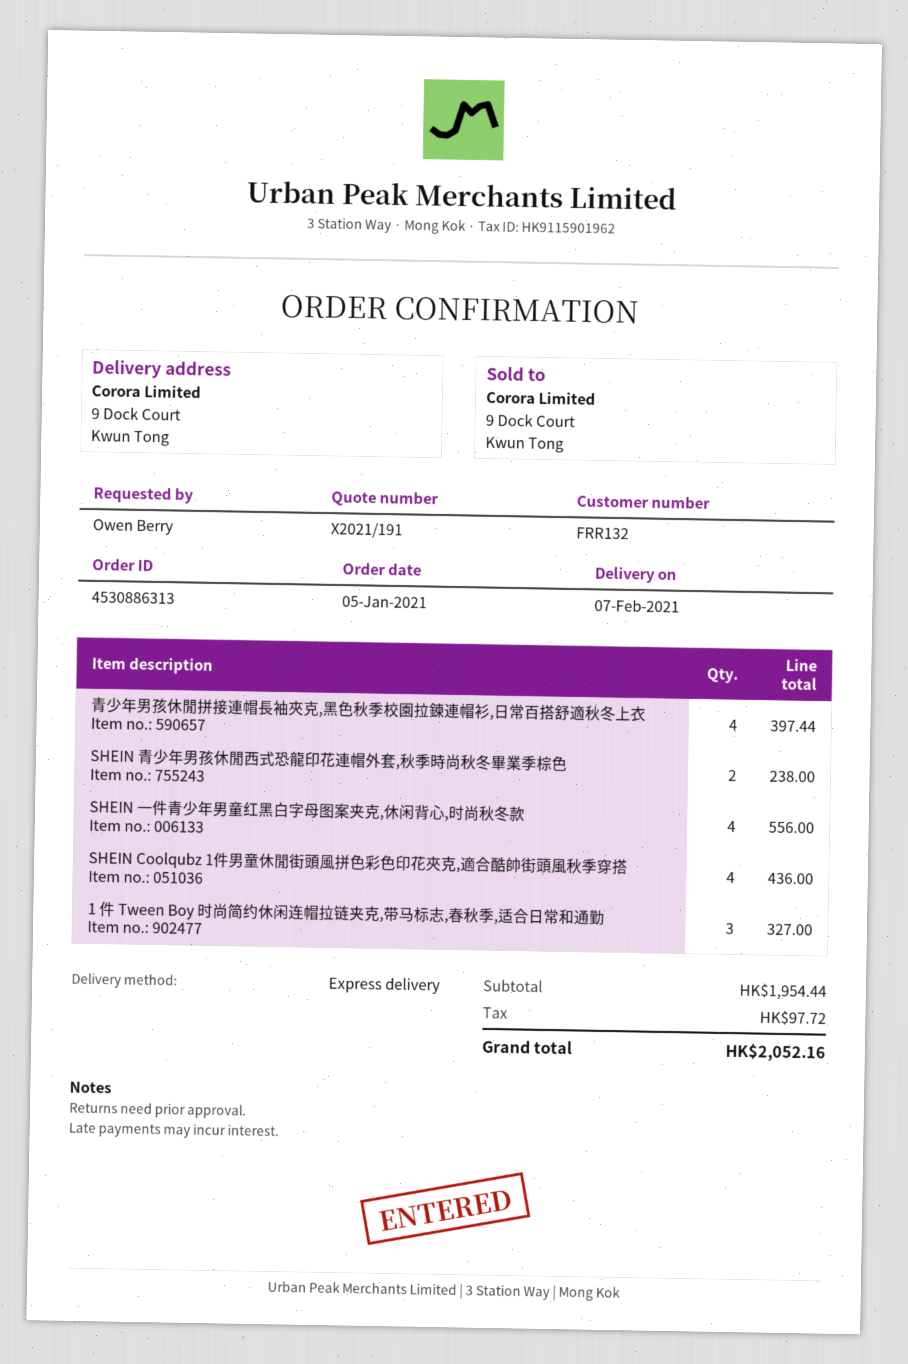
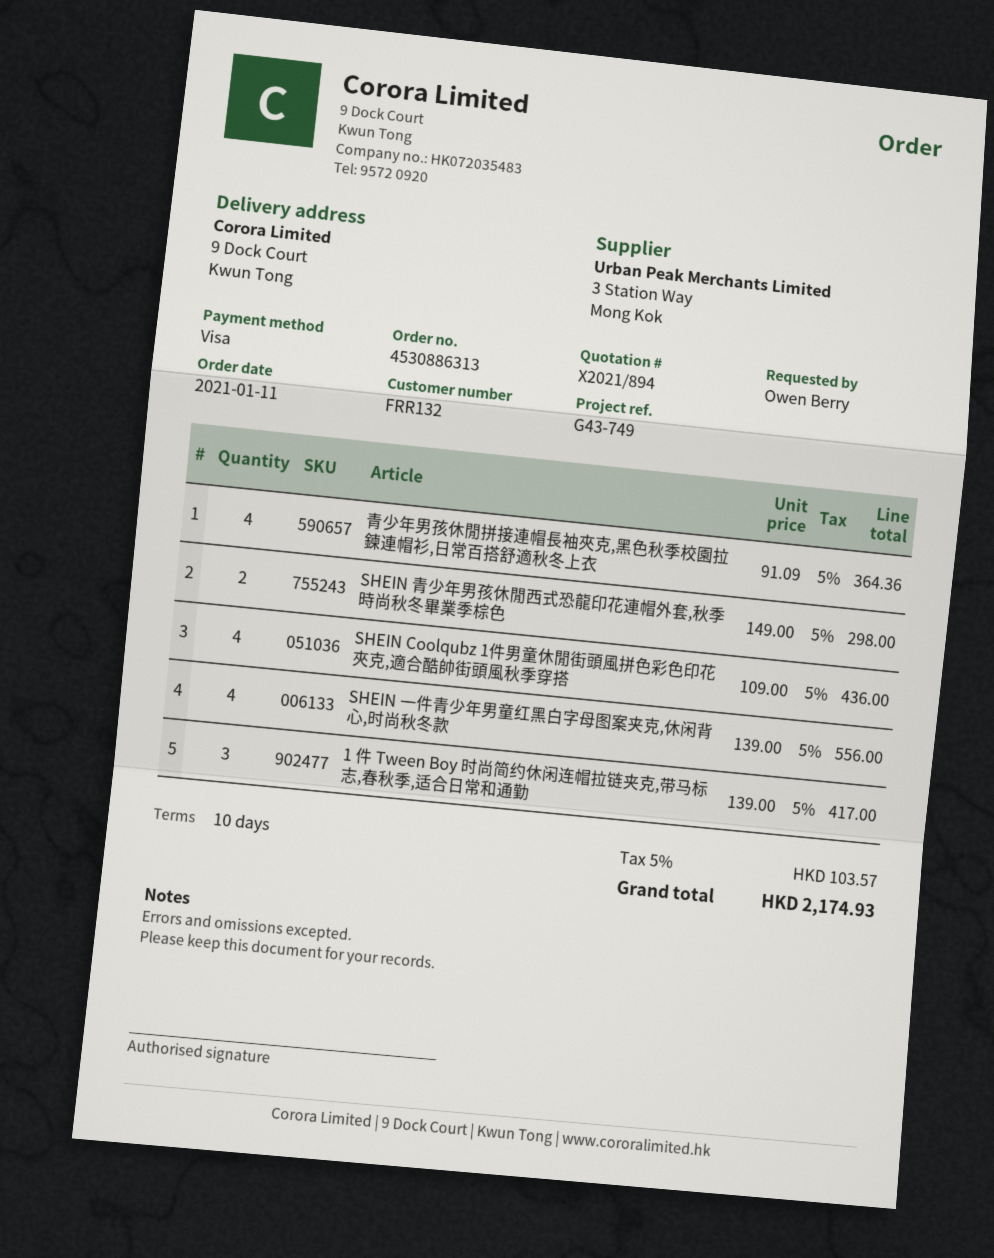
quote number: X2021/191 -> X2021/894
order date: 2021-01-05 -> 2021-01-11
青少年男孩休閒拼接連帽長袖夾克,黑色秋季校園拉鍊連帽衫,日常百搭舒適秋冬上衣: 4 for 397.44 -> 4 for 364.36
SHEIN 青少年男孩休閒西式恐龍印花連帽外套,秋季時尚秋冬畢業季棕色: 2 for 238.00 -> 2 for 298.00
1 件 Tween Boy 时尚简约休闲连帽拉链夹克,带马标志,春秋季,适合日常和通勤: 3 for 327.00 -> 3 for 417.00
tax: 97.72 -> 103.57
total: 2052.16 -> 2174.93

